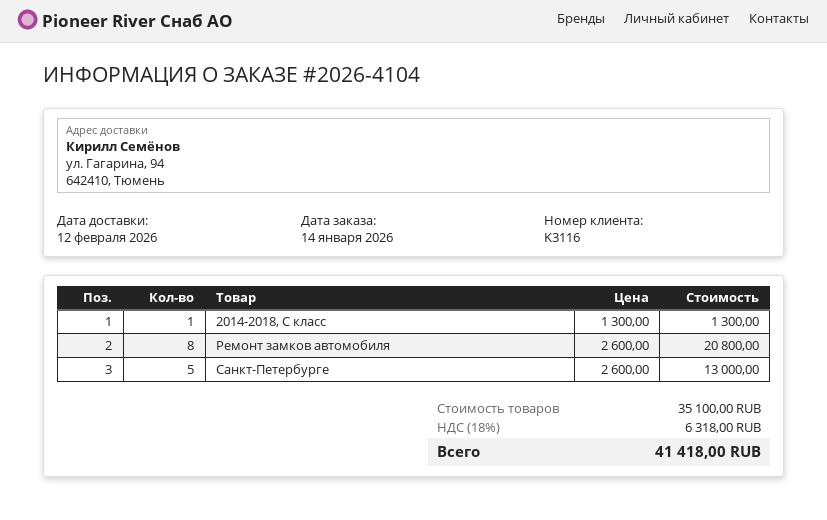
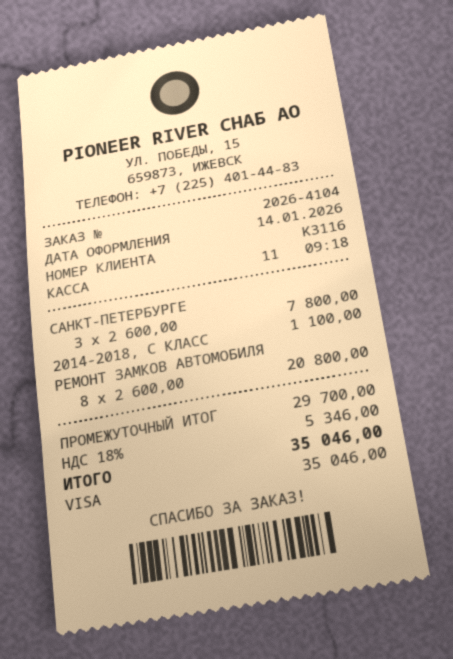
2014-2018, C класс: 1 x 1300.00 = 1300.00 -> 1 x 1100.00 = 1100.00
Санкт-Петербурге: 5 x 2600.00 = 13000.00 -> 3 x 2600.00 = 7800.00
subtotal: 35100.00 -> 29700.00
tax: 18% = 6318.00 -> 18% = 5346.00
total: 41418.00 -> 35046.00

